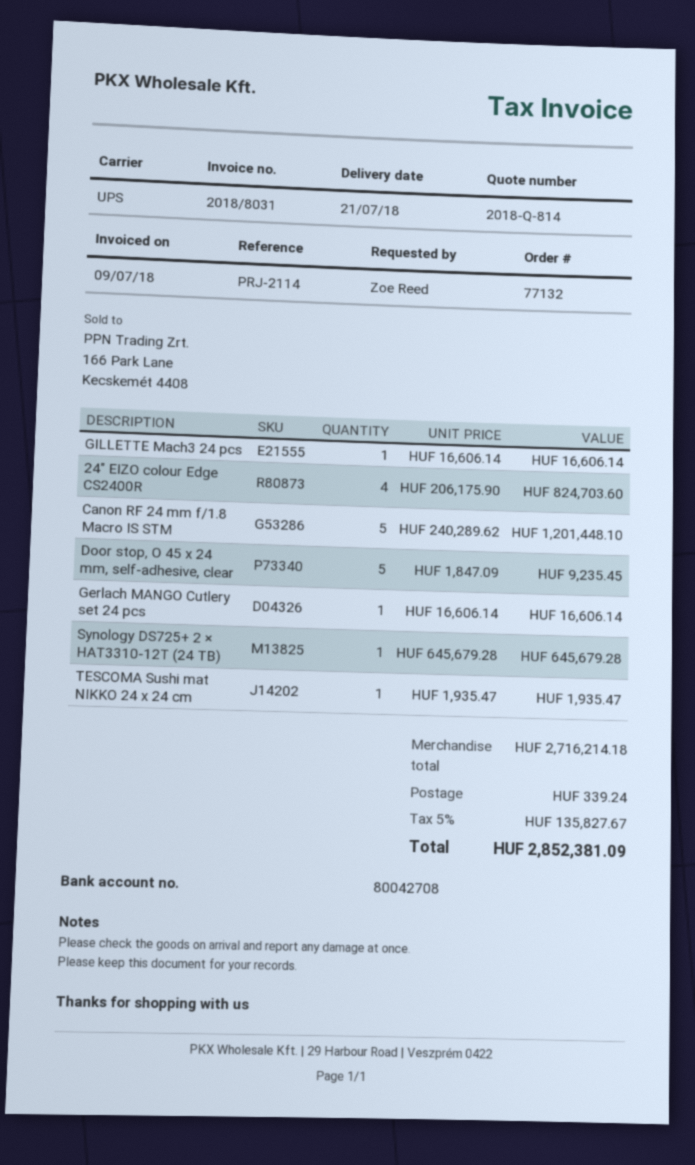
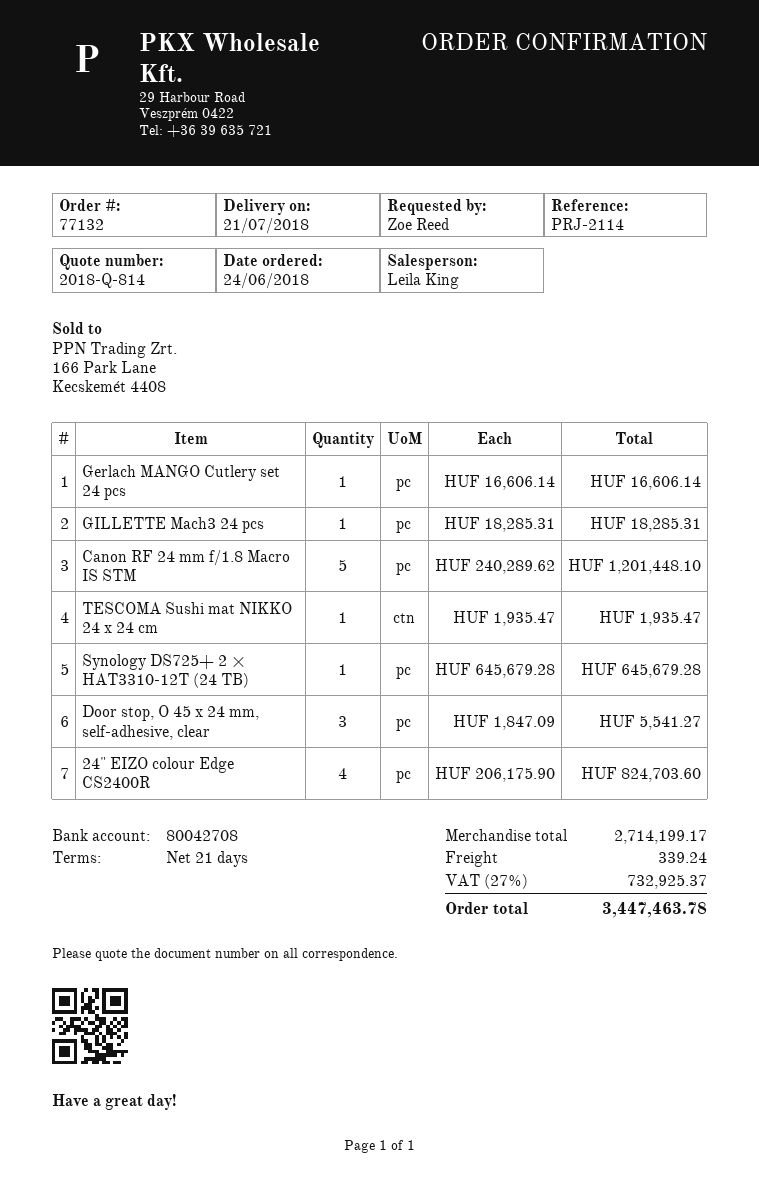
GILLETTE Mach3 24 pcs: 1 x 16606.14 = 16606.14 -> 1 x 18285.31 = 18285.31
Door stop, O 45 x 24 mm, self-adhesive, clear: 5 x 1847.09 = 9235.45 -> 3 x 1847.09 = 5541.27
subtotal: 2716214.18 -> 2714199.17
tax: 5% = 135827.67 -> 27% = 732925.37
total: 2852381.09 -> 3447463.78

